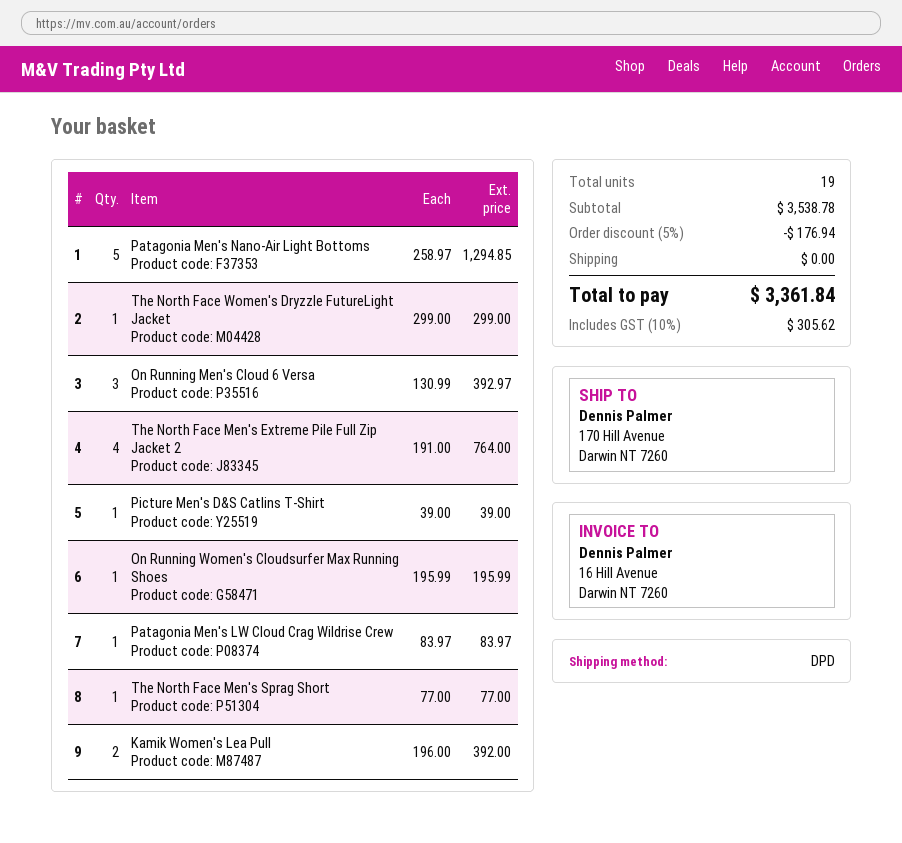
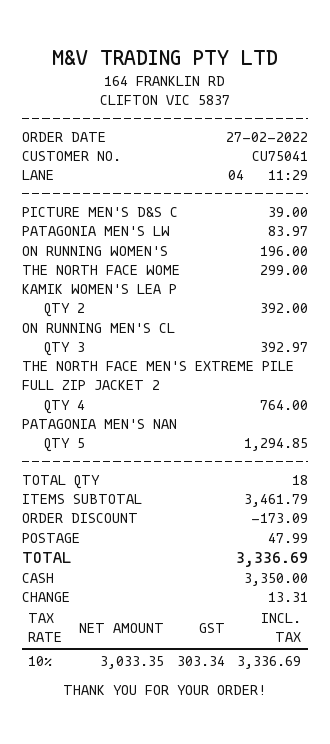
On Running Women's Cloudsurfer Max Running Shoes: 1 for 195.99 -> 1 for 196.00
The North Face Men's Sprag Short: 1 for 77.00 -> none
total quantity: 19 -> 18
subtotal: 3538.78 -> 3461.79
discount: 176.94 -> 173.09
shipping: 0.00 -> 47.99
tax: 10% = 305.62 -> 10% = 303.34
total: 3361.84 -> 3336.69

